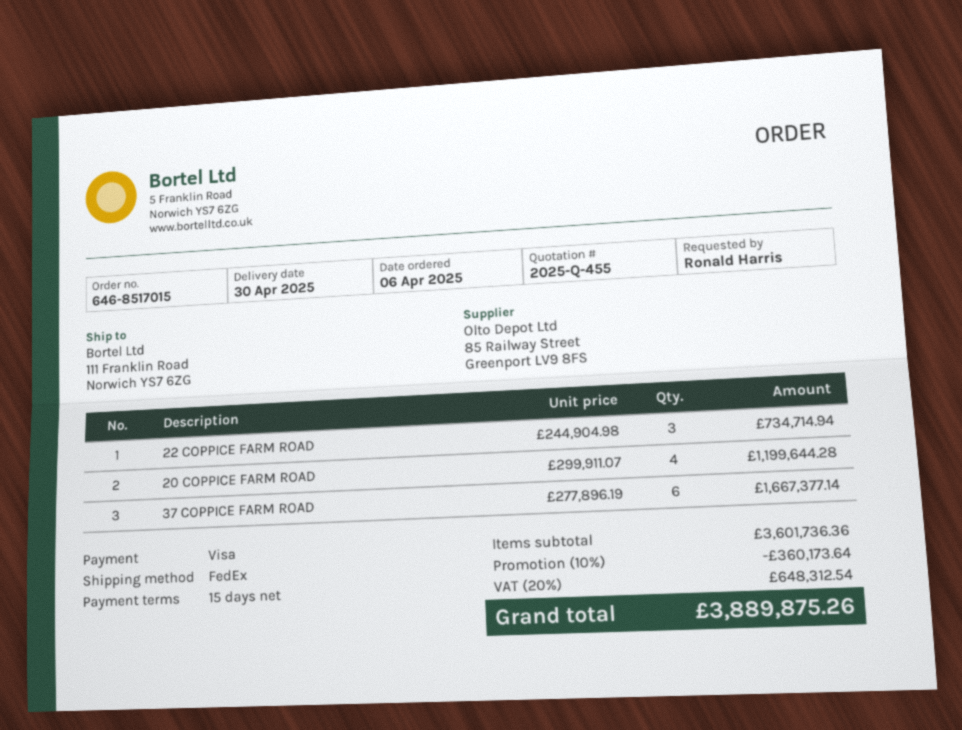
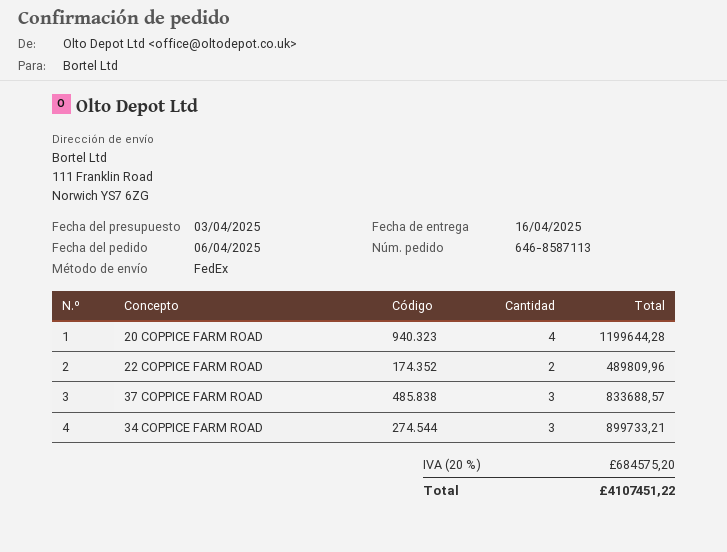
order number: 646-8517015 -> 646-8587113
delivery date: 2025-04-30 -> 2025-04-16
22 COPPICE FARM ROAD: 3 for 734714.94 -> 2 for 489809.96
37 COPPICE FARM ROAD: 6 for 1667377.14 -> 3 for 833688.57
34 COPPICE FARM ROAD: none -> 3 for 899733.21
discount: 10% = 360173.64 -> none
tax: 20% = 648312.54 -> 20% = 684575.20
total: 3889875.26 -> 4107451.22

